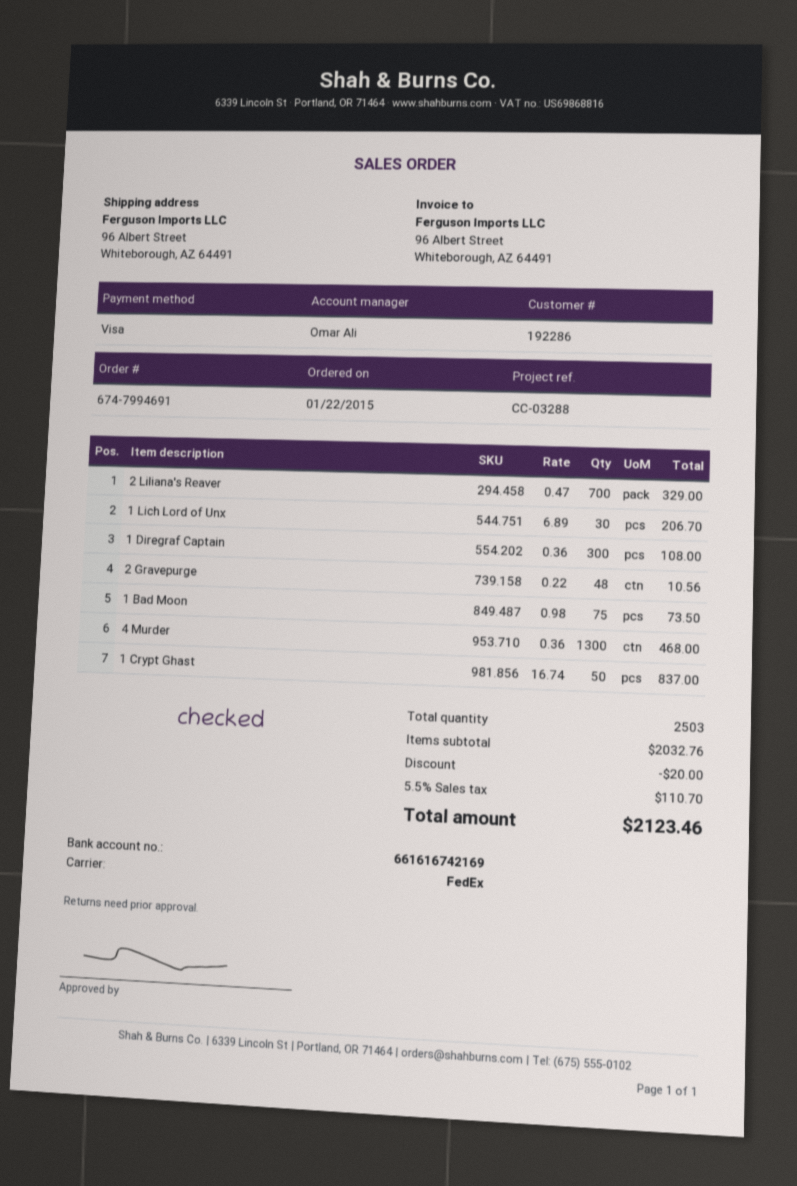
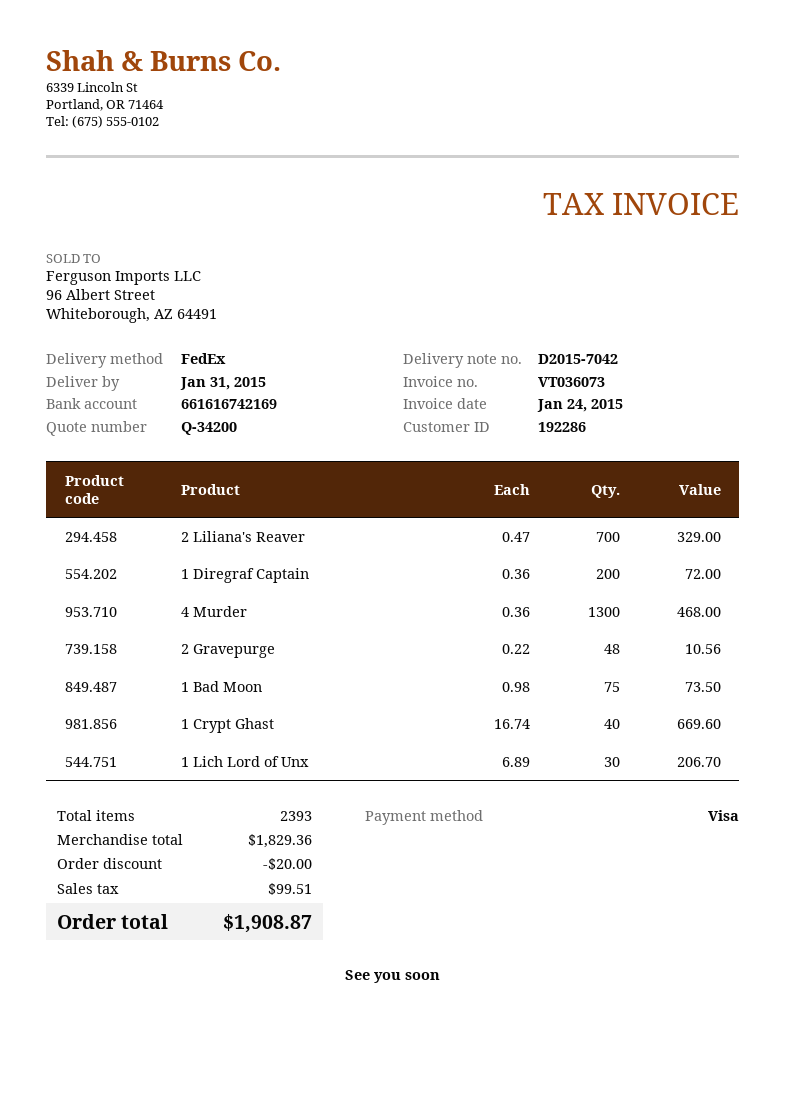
1 Diregraf Captain: 300 x 0.36 = 108.00 -> 200 x 0.36 = 72.00
1 Crypt Ghast: 50 x 16.74 = 837.00 -> 40 x 16.74 = 669.60
total quantity: 2503 -> 2393
subtotal: 2032.76 -> 1829.36
tax: 110.70 -> 99.51
total: 2123.46 -> 1908.87

